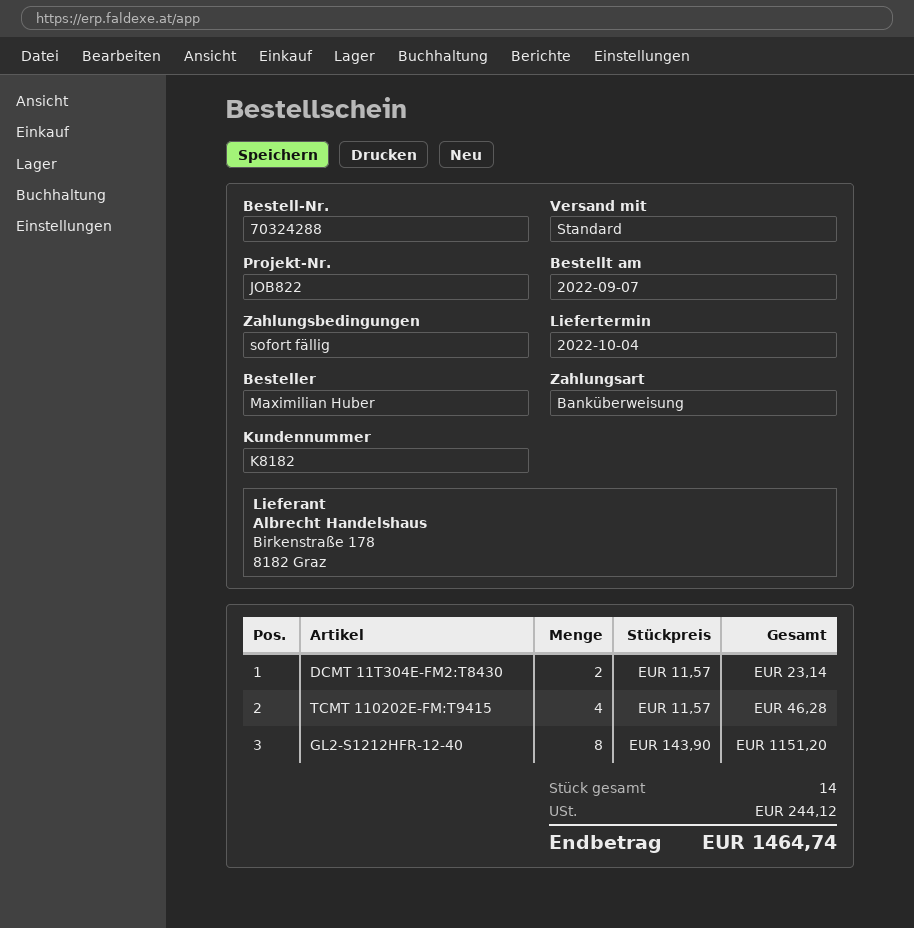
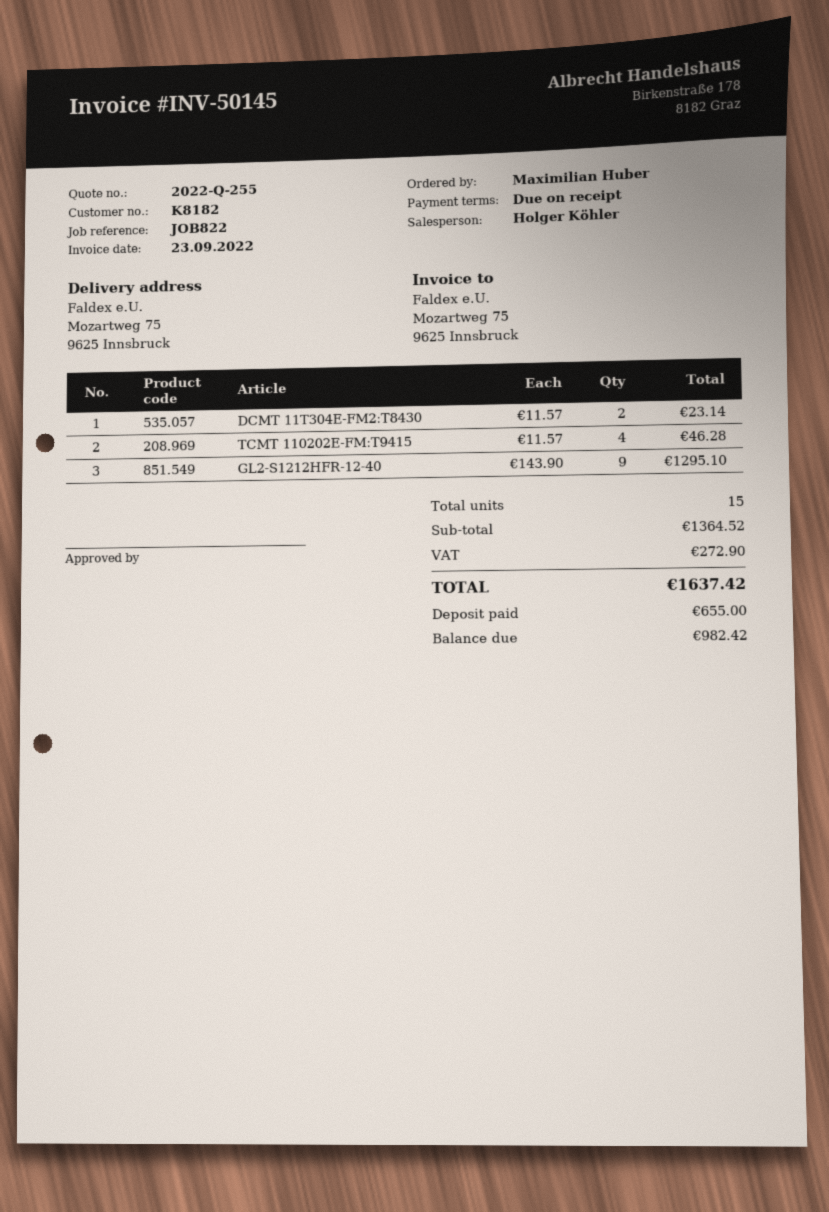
GL2-S1212HFR-12-40: 8 x 143.90 = 1151.20 -> 9 x 143.90 = 1295.10
total quantity: 14 -> 15
tax: 244.12 -> 272.90
total: 1464.74 -> 1637.42

